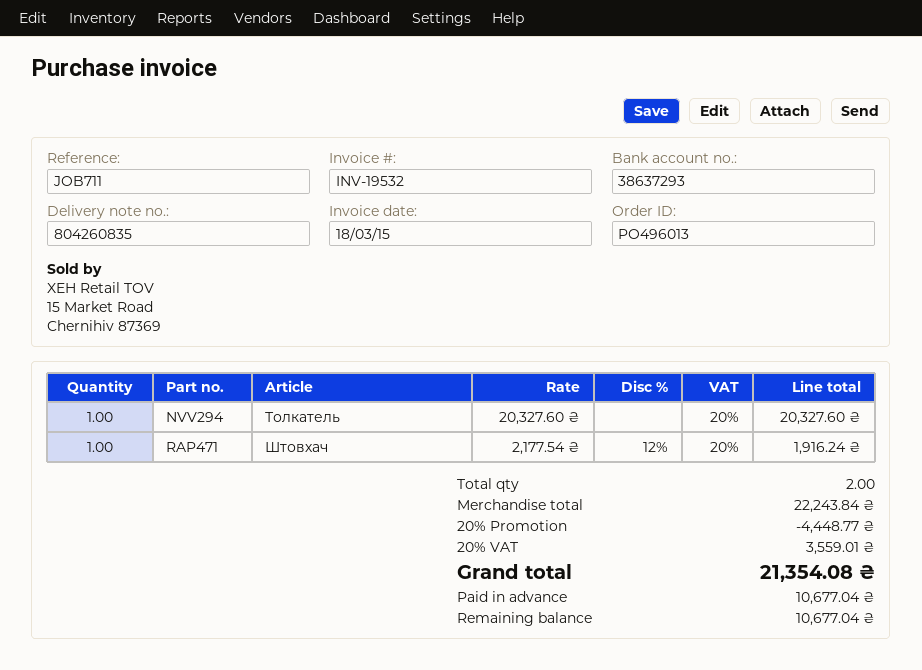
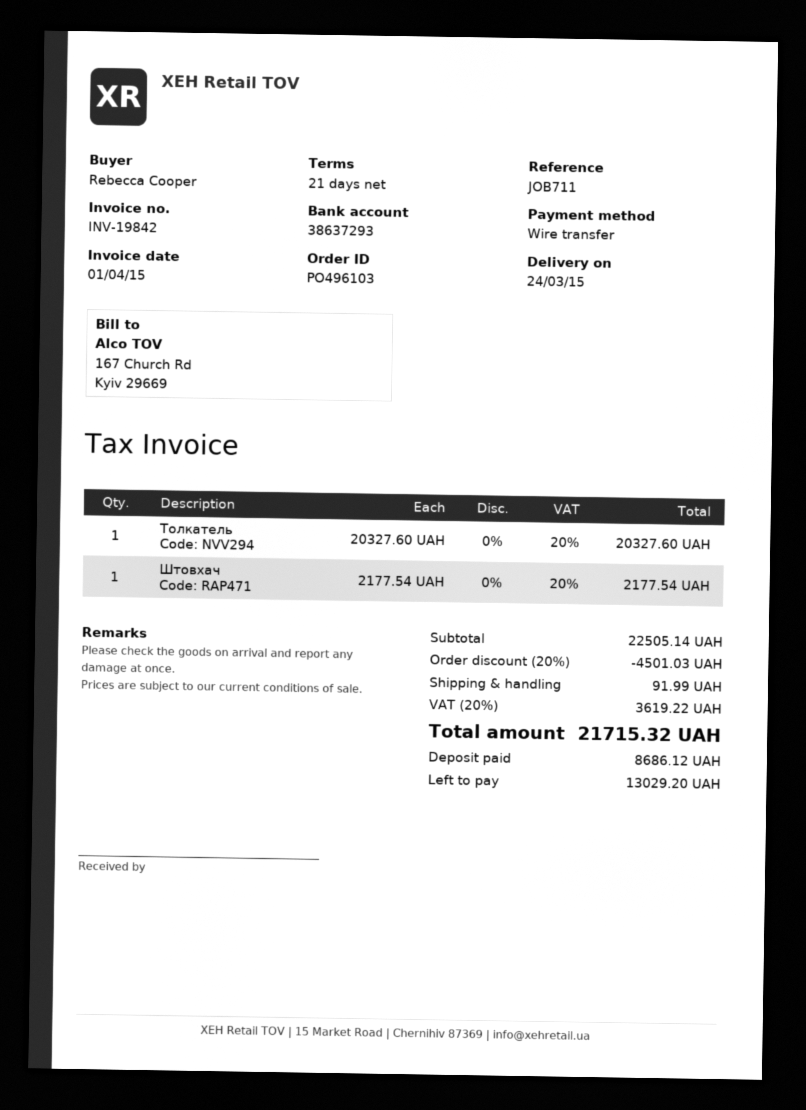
order number: PO496013 -> PO496103
invoice number: INV-19532 -> INV-19842
invoice date: 2015-03-18 -> 2015-04-01
Штовхач: 1 x 2177.54 - 12% = 1916.24 -> 1 x 2177.54 = 2177.54
subtotal: 22243.84 -> 22505.14
discount: 20% = 4448.77 -> 20% = 4501.03
shipping: none -> 91.99
tax: 20% = 3559.01 -> 20% = 3619.22
total: 21354.08 -> 21715.32
deposit: 10677.04 -> 8686.12
balance: 10677.04 -> 13029.20

